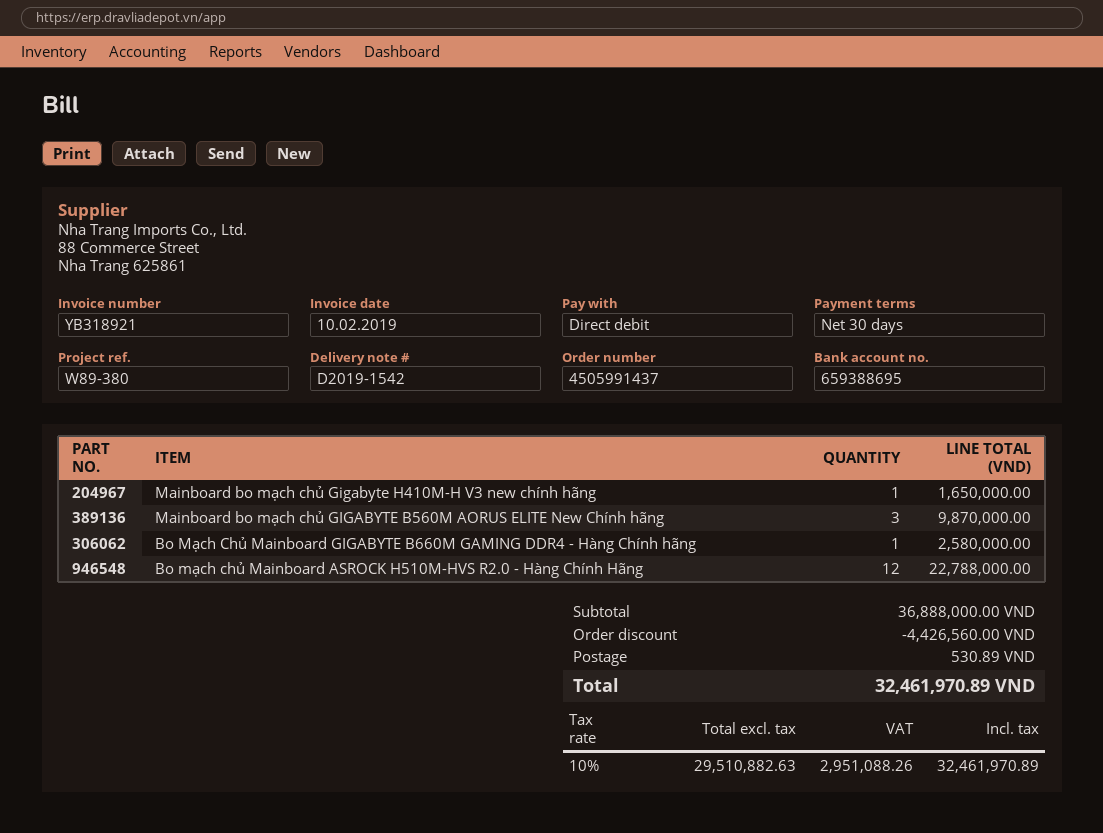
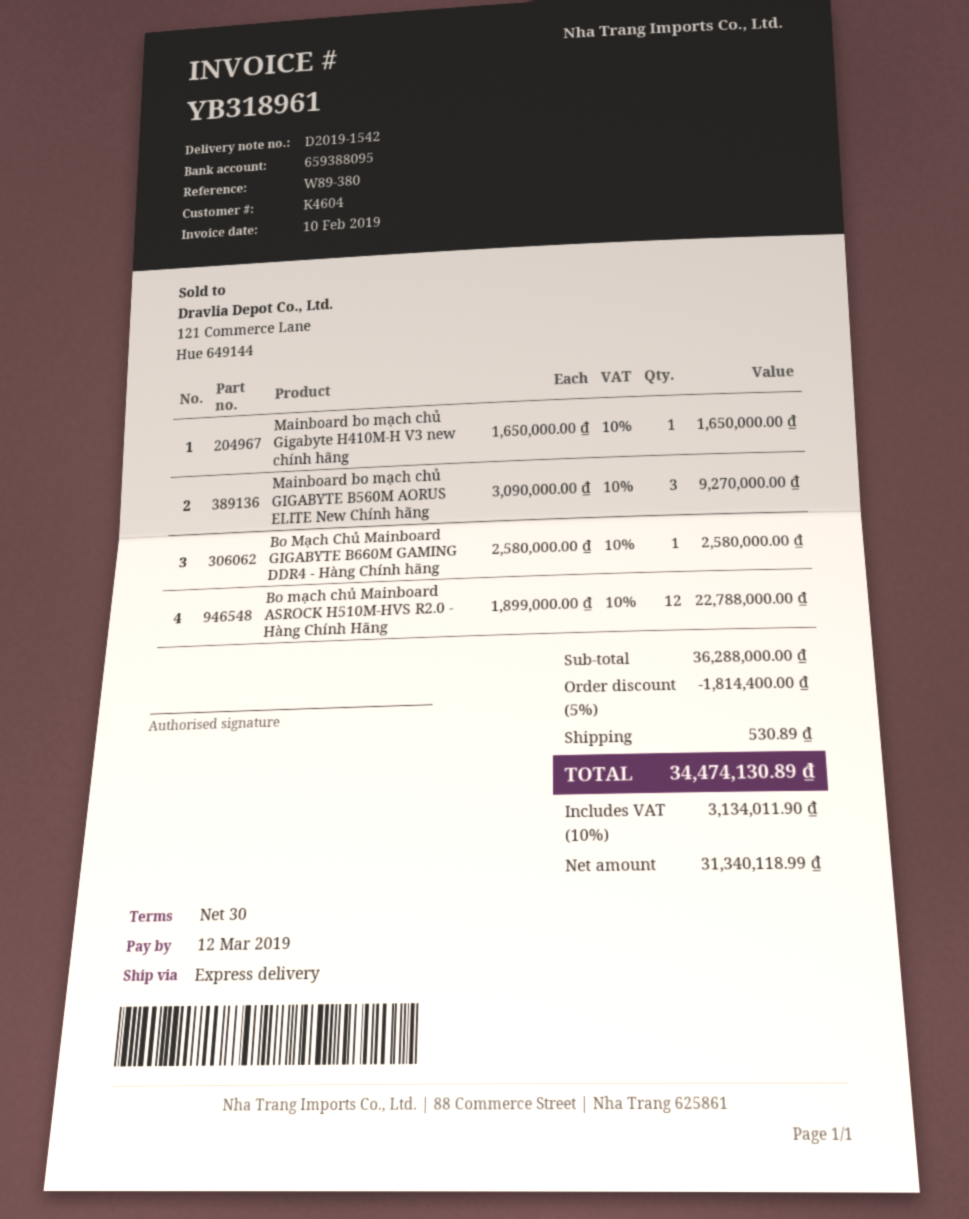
invoice number: YB318921 -> YB318961
bank account: 659388695 -> 659388095
Mainboard bo mạch chủ GIGABYTE B560M AORUS ELITE New Chính hãng: 3 for 9870000.00 -> 3 for 9270000.00
subtotal: 36888000.00 -> 36288000.00
discount: 4426560.00 -> 1814400.00
net: 29510882.63 -> 31340118.99
tax: 10% = 2951088.26 -> 10% = 3134011.90
total: 32461970.89 -> 34474130.89

